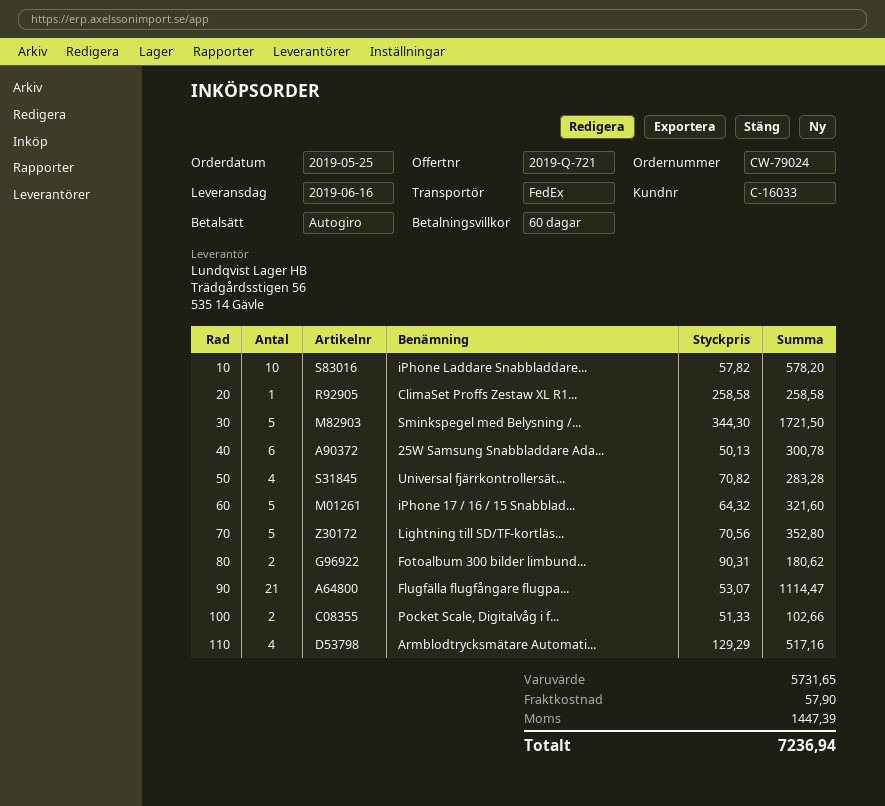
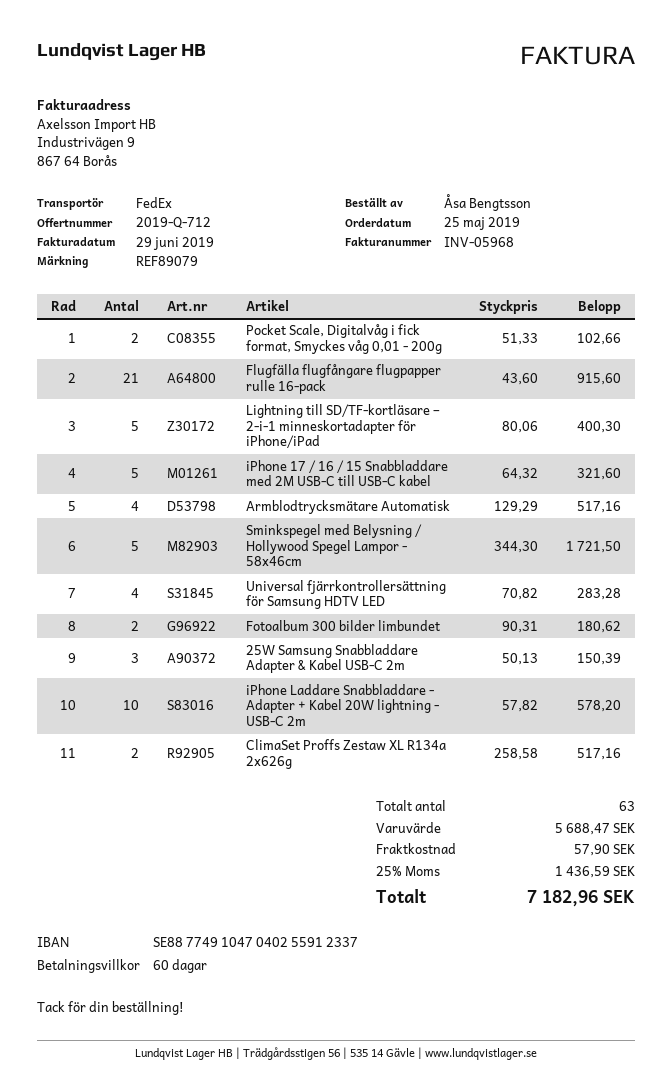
quote number: 2019-Q-721 -> 2019-Q-712
ClimaSet Proffs Zestaw XL R1...: 1 x 258.58 = 258.58 -> 2 x 258.58 = 517.16
25W Samsung Snabbladdare Ada...: 6 x 50.13 = 300.78 -> 3 x 50.13 = 150.39
Lightning till SD/TF-kortläs...: 5 x 70.56 = 352.80 -> 5 x 80.06 = 400.30
Flugfälla flugfångare flugpa...: 21 x 53.07 = 1114.47 -> 21 x 43.60 = 915.60
subtotal: 5731.65 -> 5688.47
tax: 1447.39 -> 1436.59
total: 7236.94 -> 7182.96

